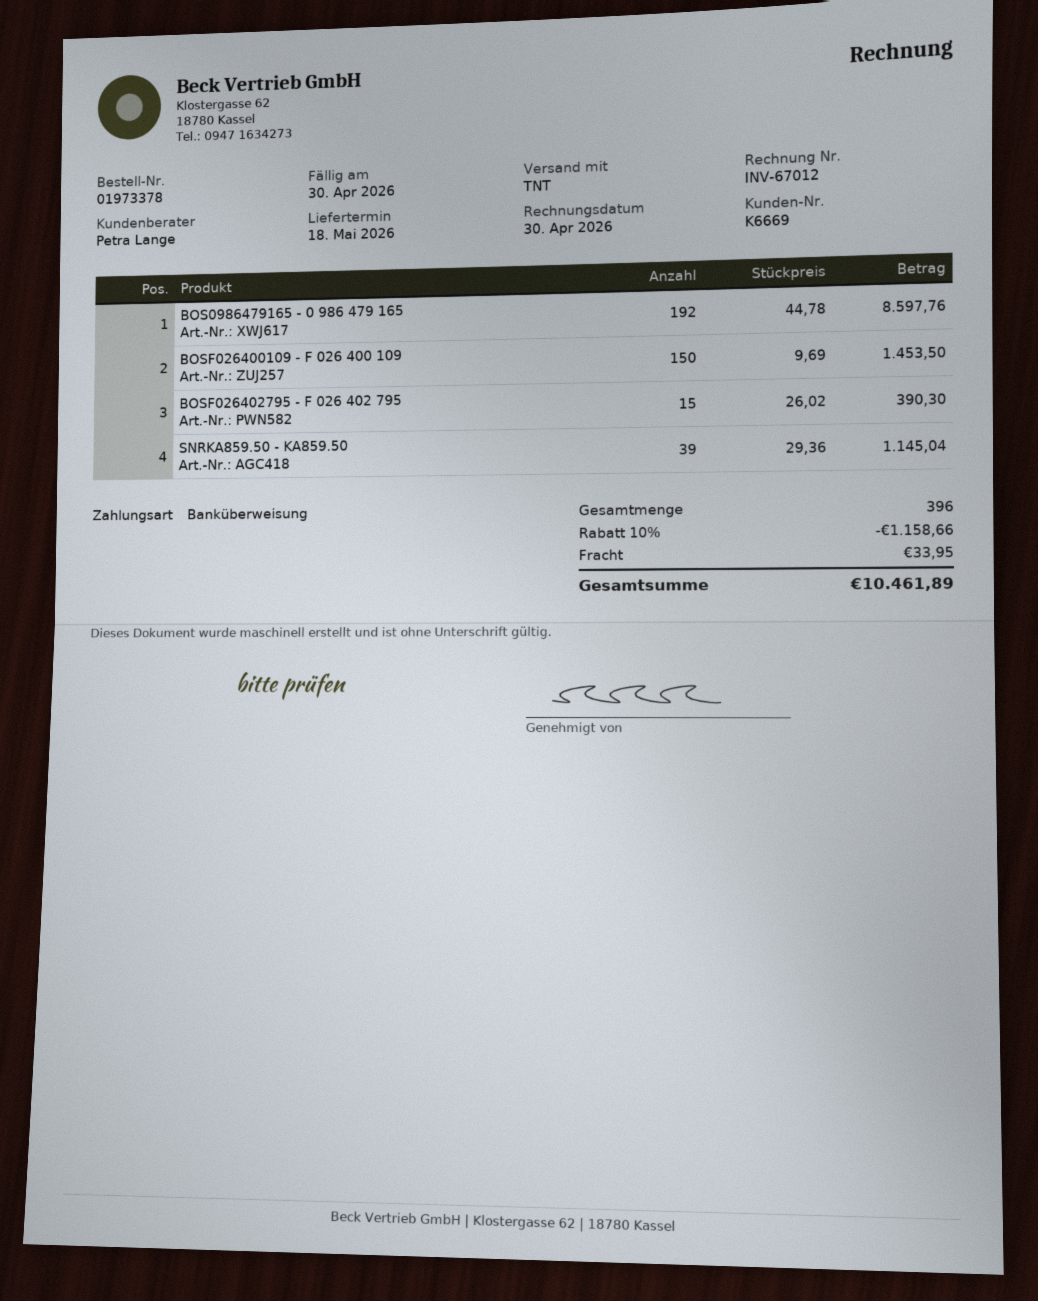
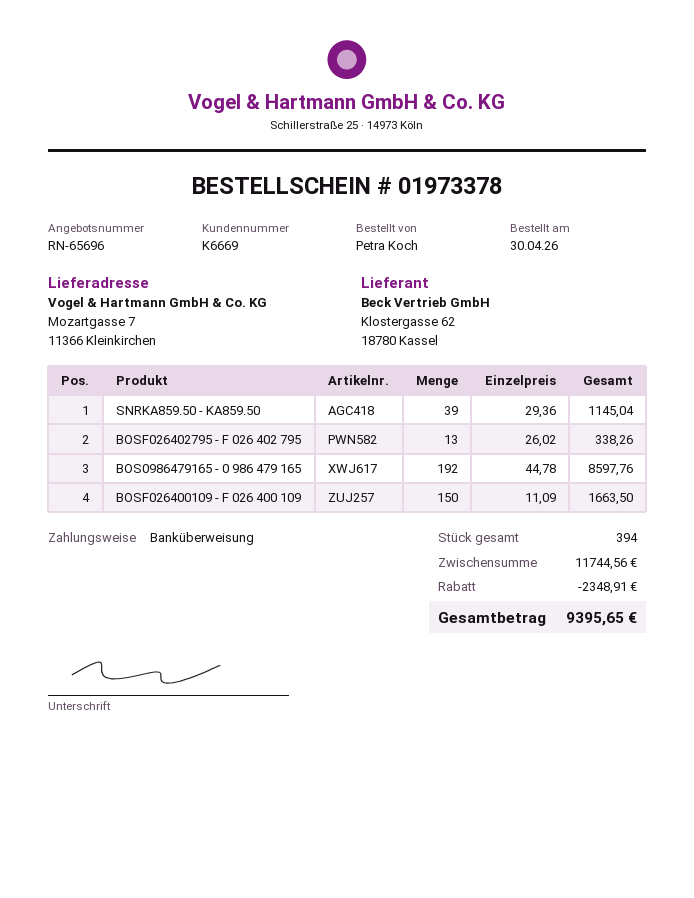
BOSF026400109 - F 026 400 109: 150 x 9.69 = 1453.50 -> 150 x 11.09 = 1663.50
BOSF026402795 - F 026 402 795: 15 x 26.02 = 390.30 -> 13 x 26.02 = 338.26
total quantity: 396 -> 394
discount: 1158.66 -> 2348.91
shipping: 33.95 -> none
total: 10461.89 -> 9395.65

